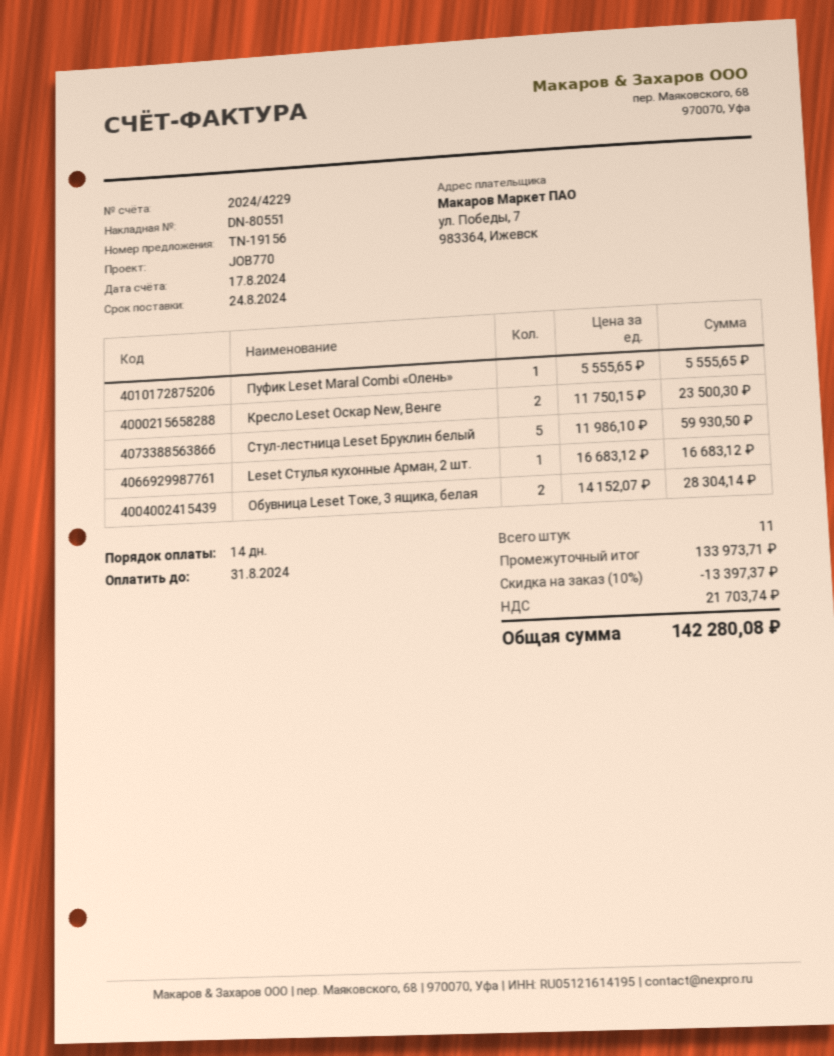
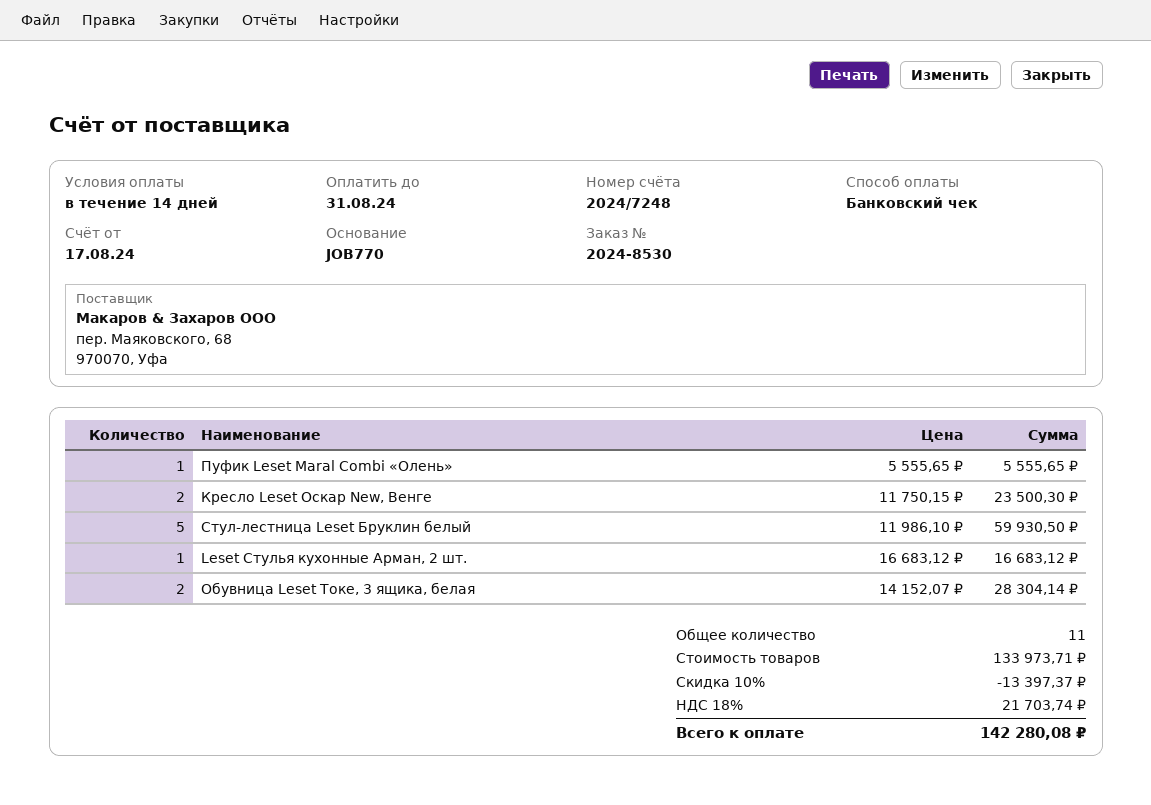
invoice number: 2024/4229 -> 2024/7248

